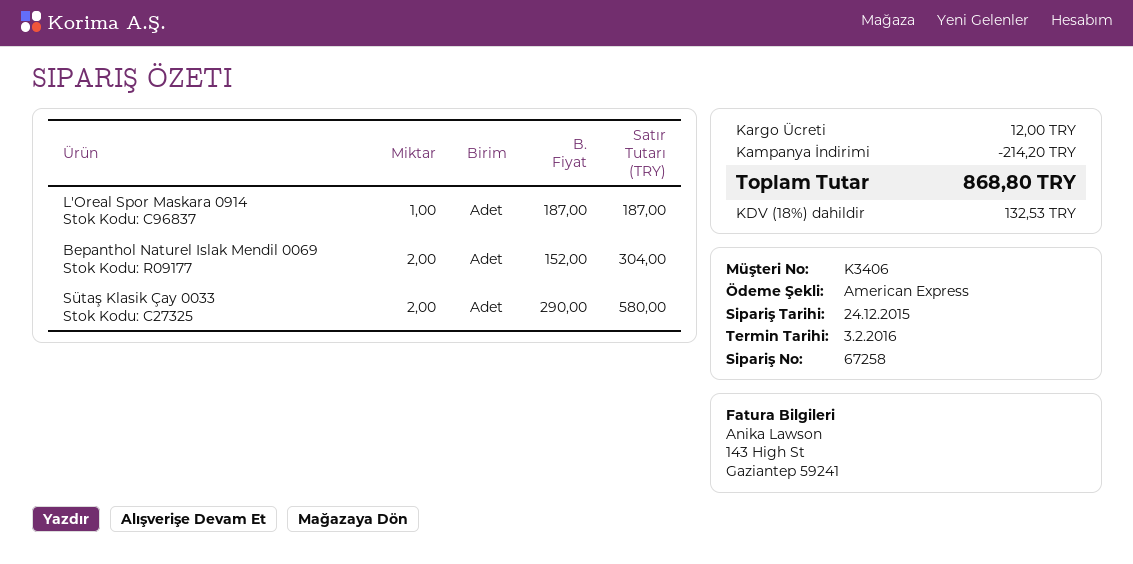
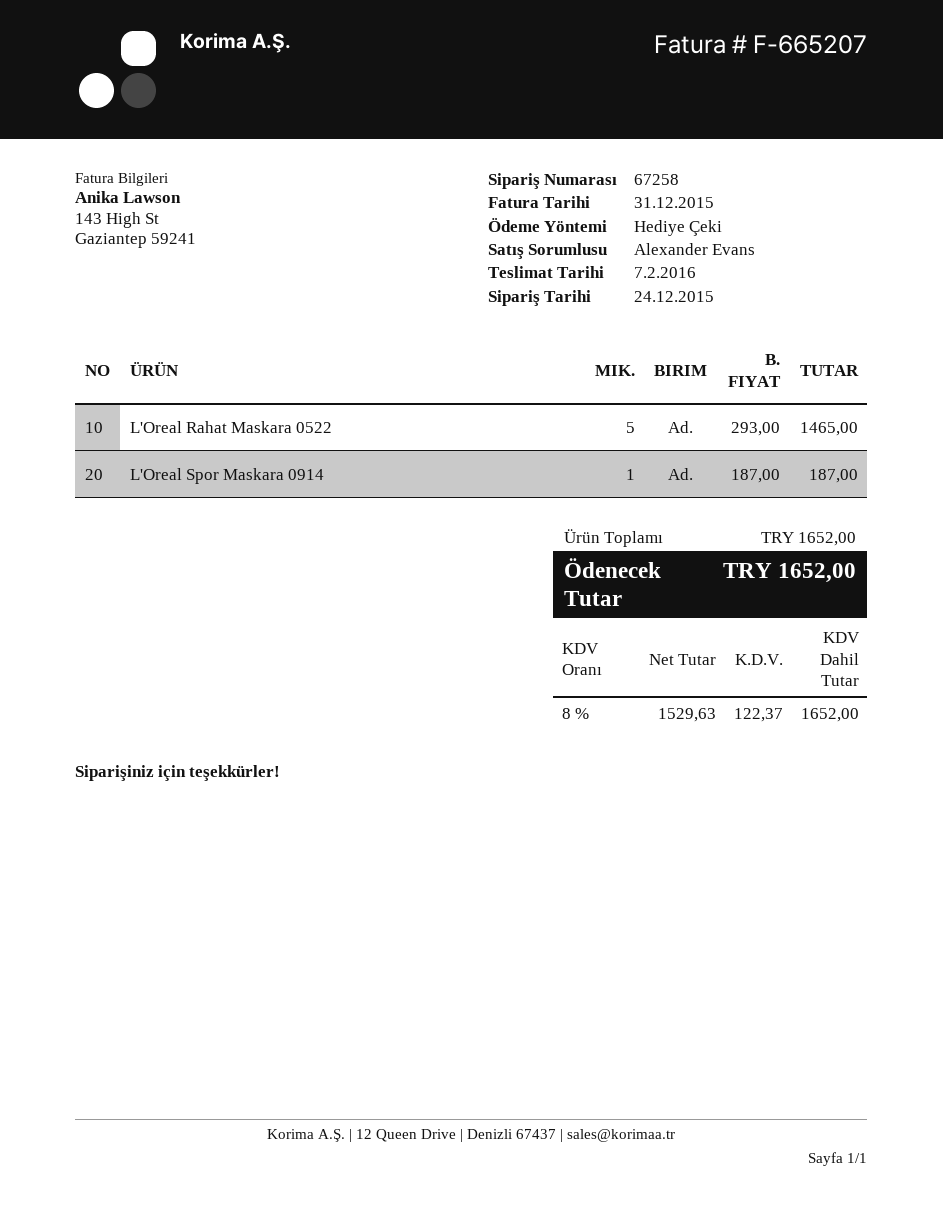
delivery date: 2016-02-03 -> 2016-02-07
payment method: American Express -> gift card
Bepanthol Naturel Islak Mendil 0069: 2 x 152.00 = 304.00 -> none
Sütaş Klasik Çay 0033: 2 x 290.00 = 580.00 -> none
L'Oreal Rahat Maskara 0522: none -> 5 x 293.00 = 1465.00
discount: 214.20 -> none
shipping: 12.00 -> none
tax: 18% = 132.53 -> 8% = 122.37
total: 868.80 -> 1652.00

